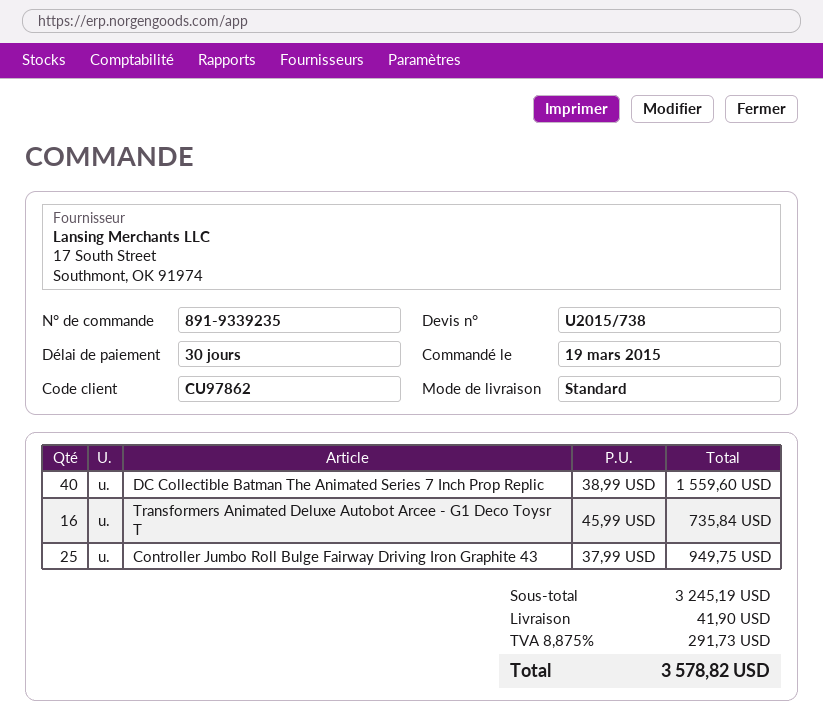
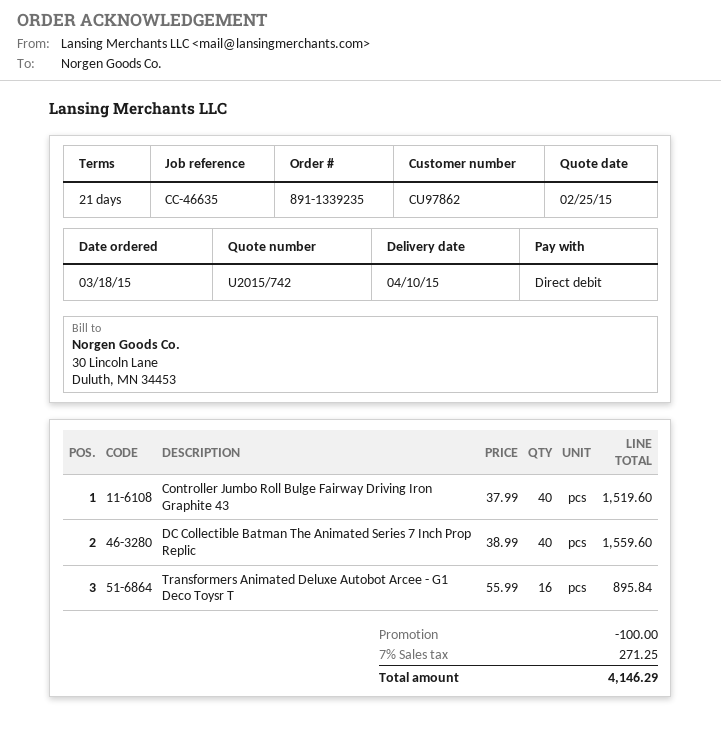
quote number: U2015/738 -> U2015/742
order number: 891-9339235 -> 891-1339235
order date: 2015-03-19 -> 2015-03-18
payment terms: 30 days -> 21 days
Transformers Animated Deluxe Autobot Arcee - G1 Deco Toysr T: 16 x 45.99 = 735.84 -> 16 x 55.99 = 895.84
Controller Jumbo Roll Bulge Fairway Driving Iron Graphite 43: 25 x 37.99 = 949.75 -> 40 x 37.99 = 1519.60
discount: none -> 100.00
shipping: 41.90 -> none
tax: 8.875% = 291.73 -> 7% = 271.25
total: 3578.82 -> 4146.29

